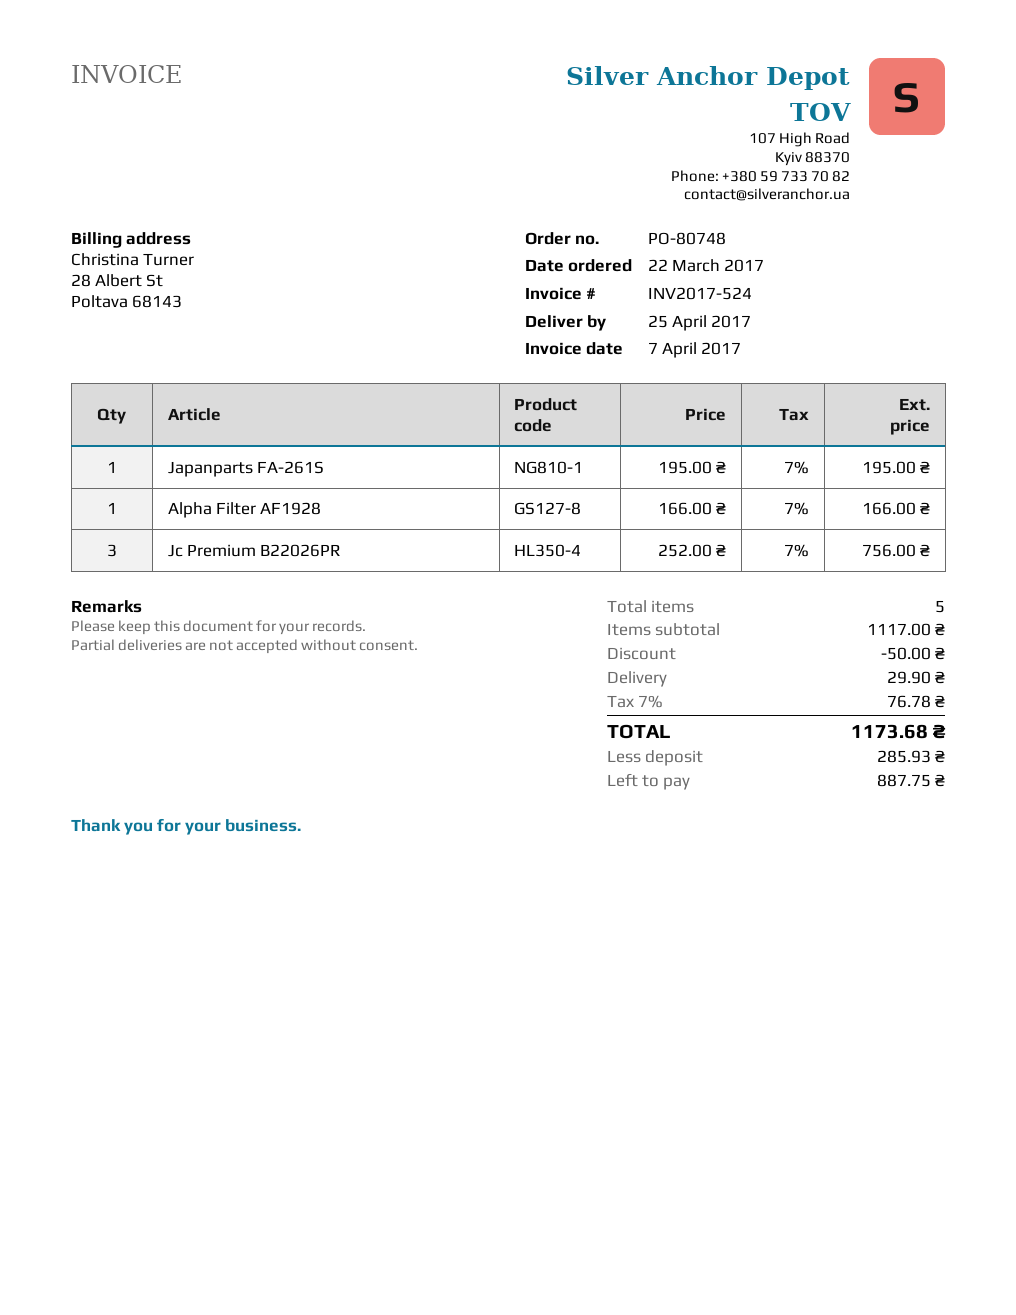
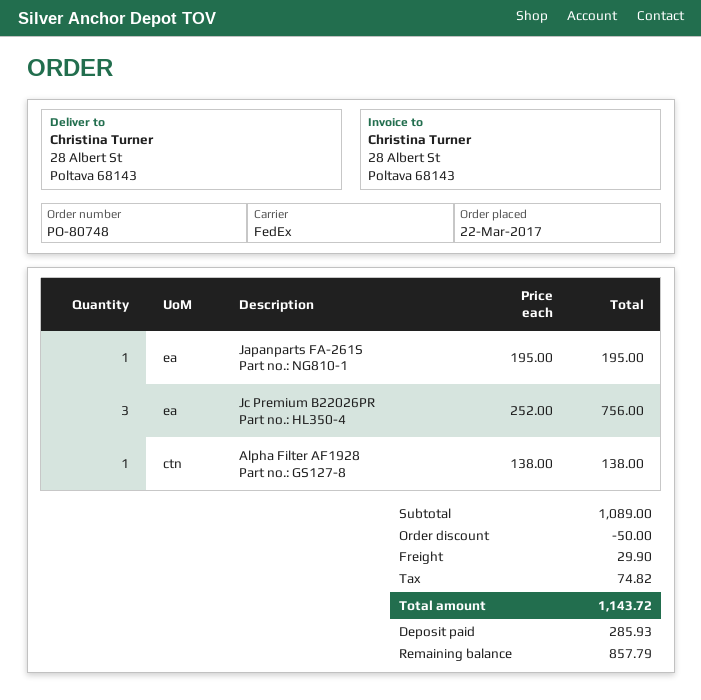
Alpha Filter AF1928: 1 x 166.00 = 166.00 -> 1 x 138.00 = 138.00
subtotal: 1117.00 -> 1089.00
tax: 76.78 -> 74.82
total: 1173.68 -> 1143.72
balance: 887.75 -> 857.79

